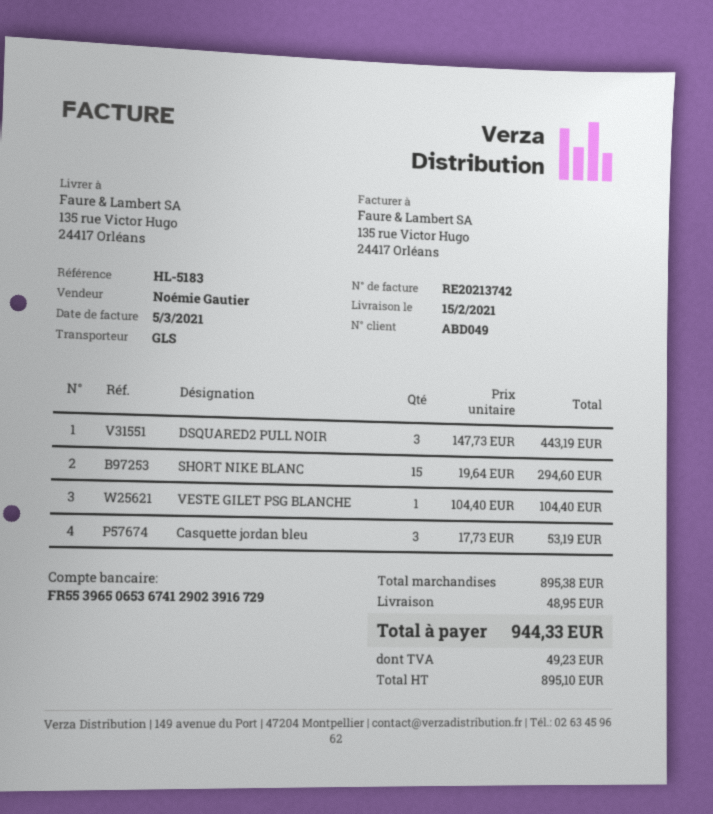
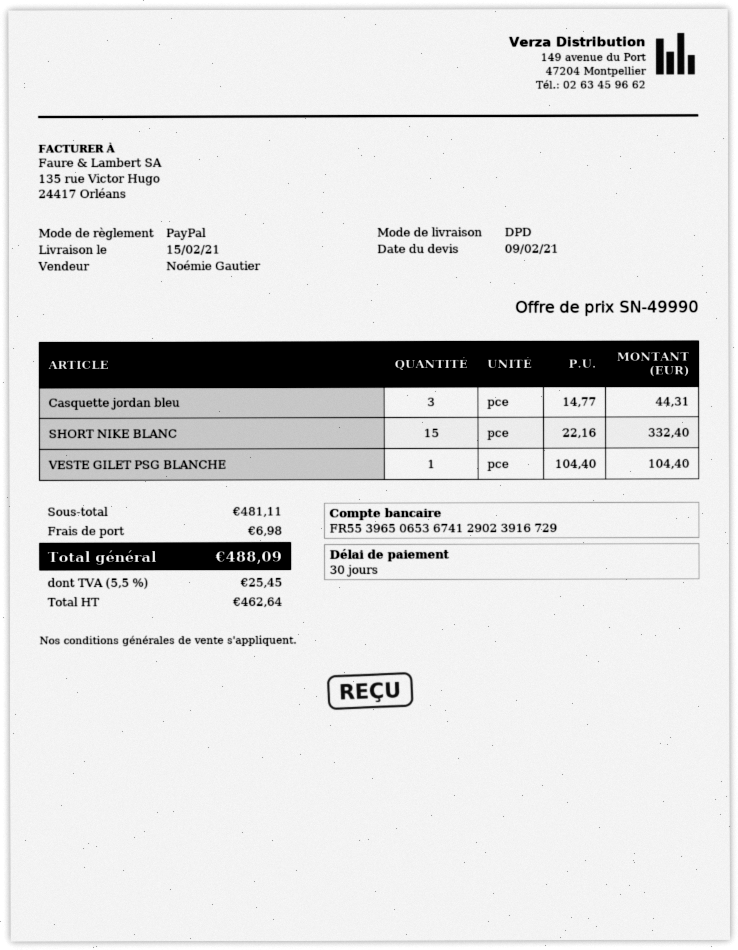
shipping method: GLS -> DPD
DSQUARED2 PULL NOIR: 3 x 147.73 = 443.19 -> none
SHORT NIKE BLANC: 15 x 19.64 = 294.60 -> 15 x 22.16 = 332.40
Casquette jordan bleu: 3 x 17.73 = 53.19 -> 3 x 14.77 = 44.31
subtotal: 895.38 -> 481.11
shipping: 48.95 -> 6.98
net: 895.10 -> 462.64
tax: 49.23 -> 25.45
total: 944.33 -> 488.09

